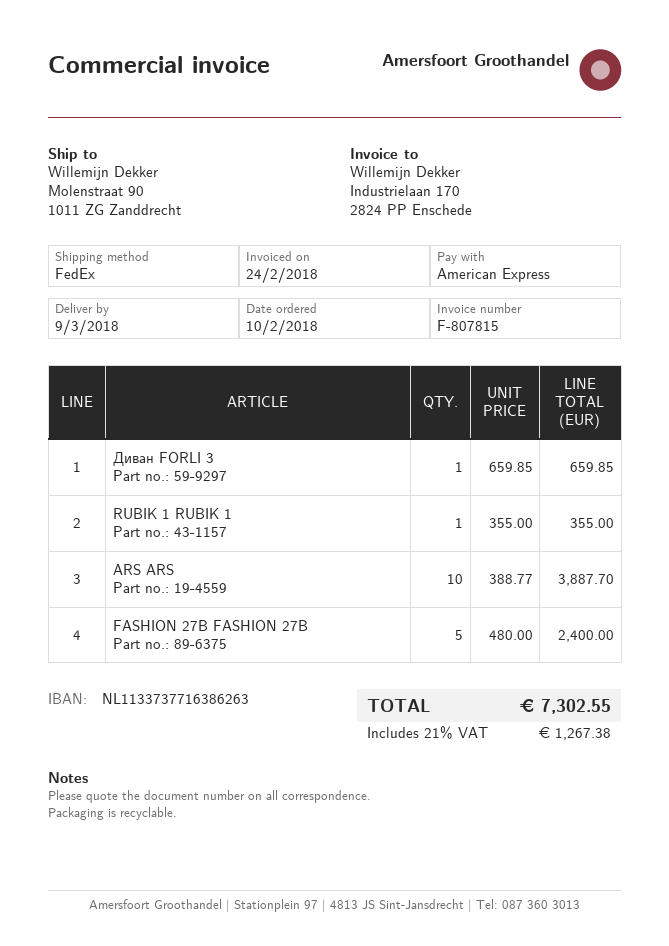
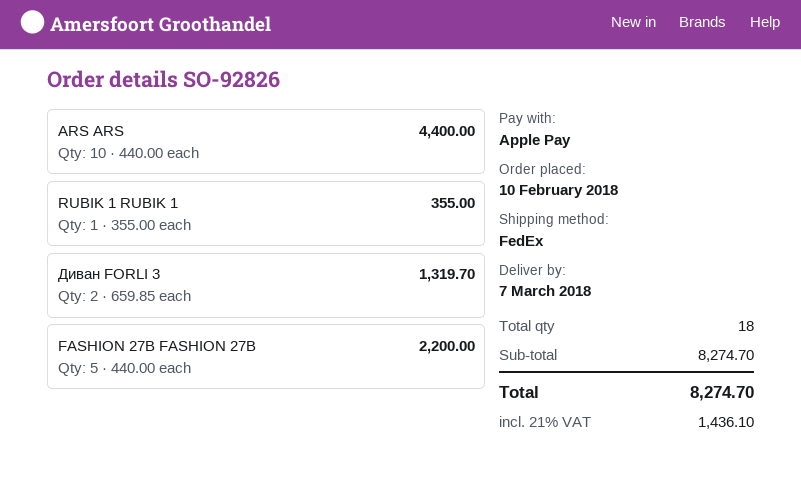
delivery date: 2018-03-09 -> 2018-03-07
payment method: American Express -> Apple Pay
Диван FORLI 3: 1 x 659.85 = 659.85 -> 2 x 659.85 = 1319.70
ARS ARS: 10 x 388.77 = 3887.70 -> 10 x 440.00 = 4400.00
FASHION 27B FASHION 27B: 5 x 480.00 = 2400.00 -> 5 x 440.00 = 2200.00
tax: 21% = 1267.38 -> 21% = 1436.10
total: 7302.55 -> 8274.70

